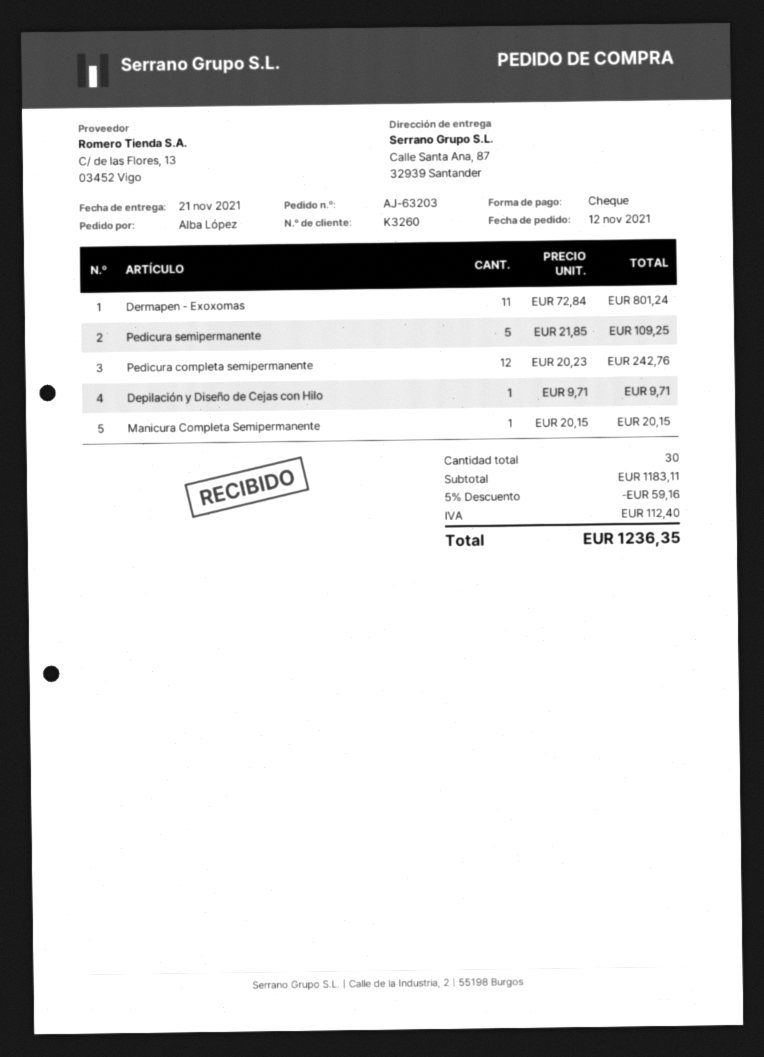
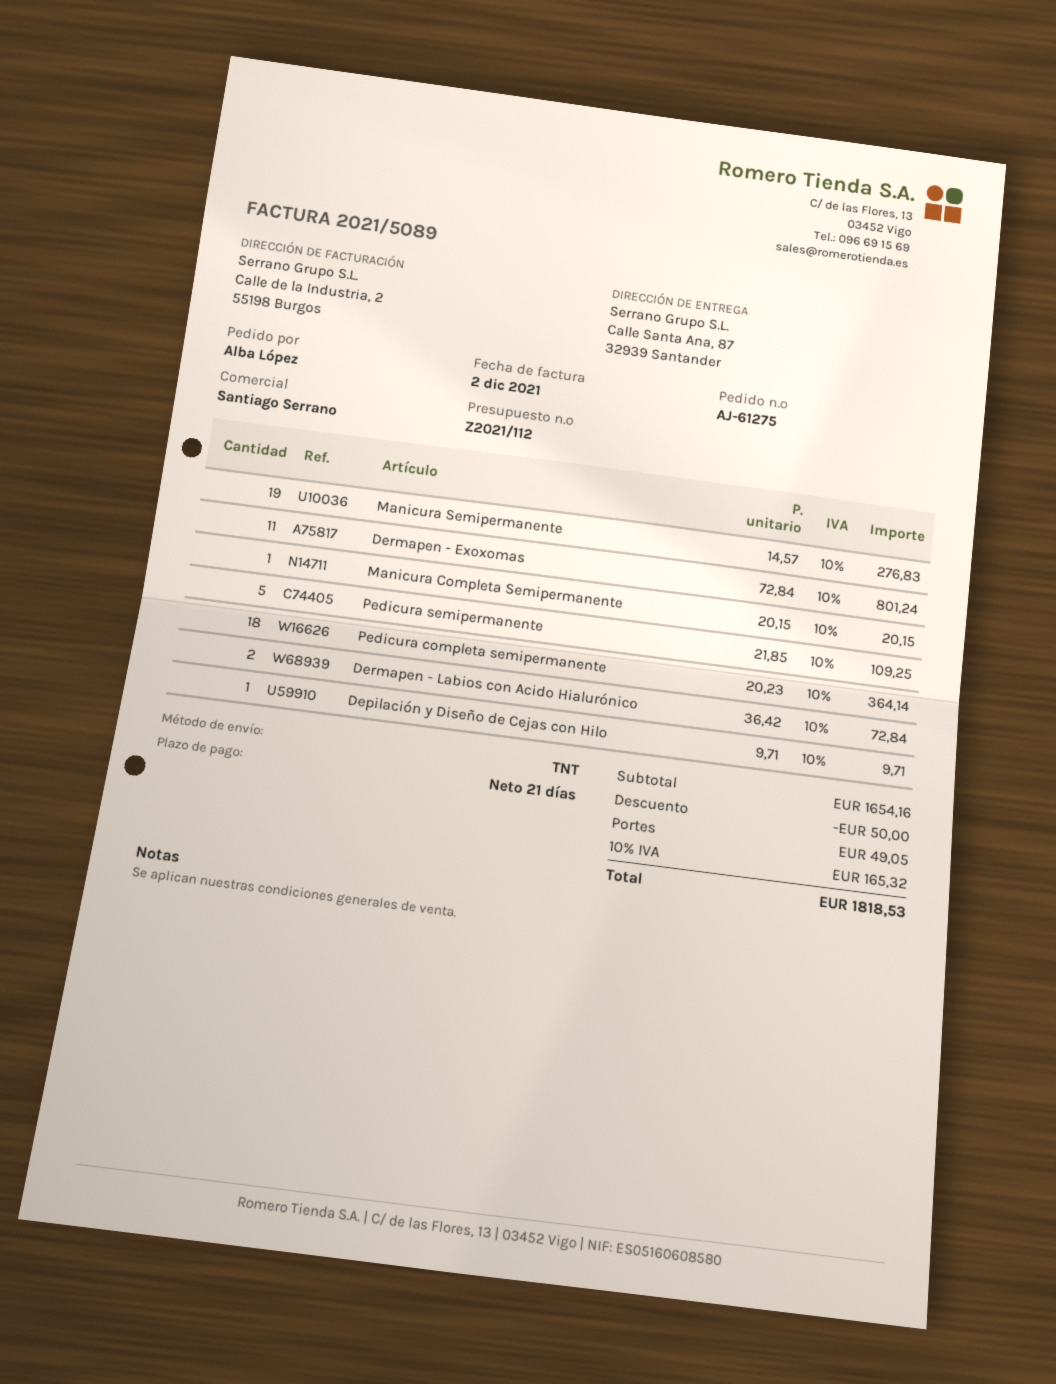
order number: AJ-63203 -> AJ-61275
Pedicura completa semipermanente: 12 x 20.23 = 242.76 -> 18 x 20.23 = 364.14
Manicura Semipermanente: none -> 19 x 14.57 = 276.83
Dermapen - Labios con Acido Hialurónico: none -> 2 x 36.42 = 72.84
subtotal: 1183.11 -> 1654.16
discount: 59.16 -> 50.00
shipping: none -> 49.05
tax: 112.40 -> 165.32
total: 1236.35 -> 1818.53

